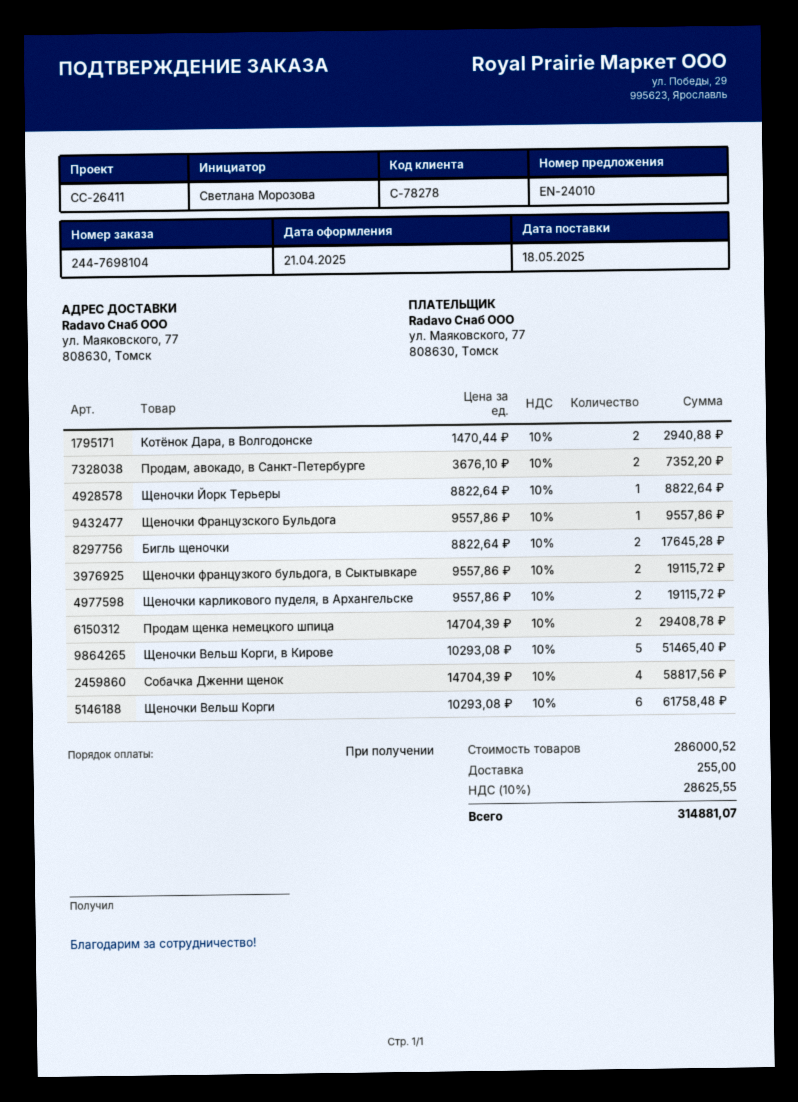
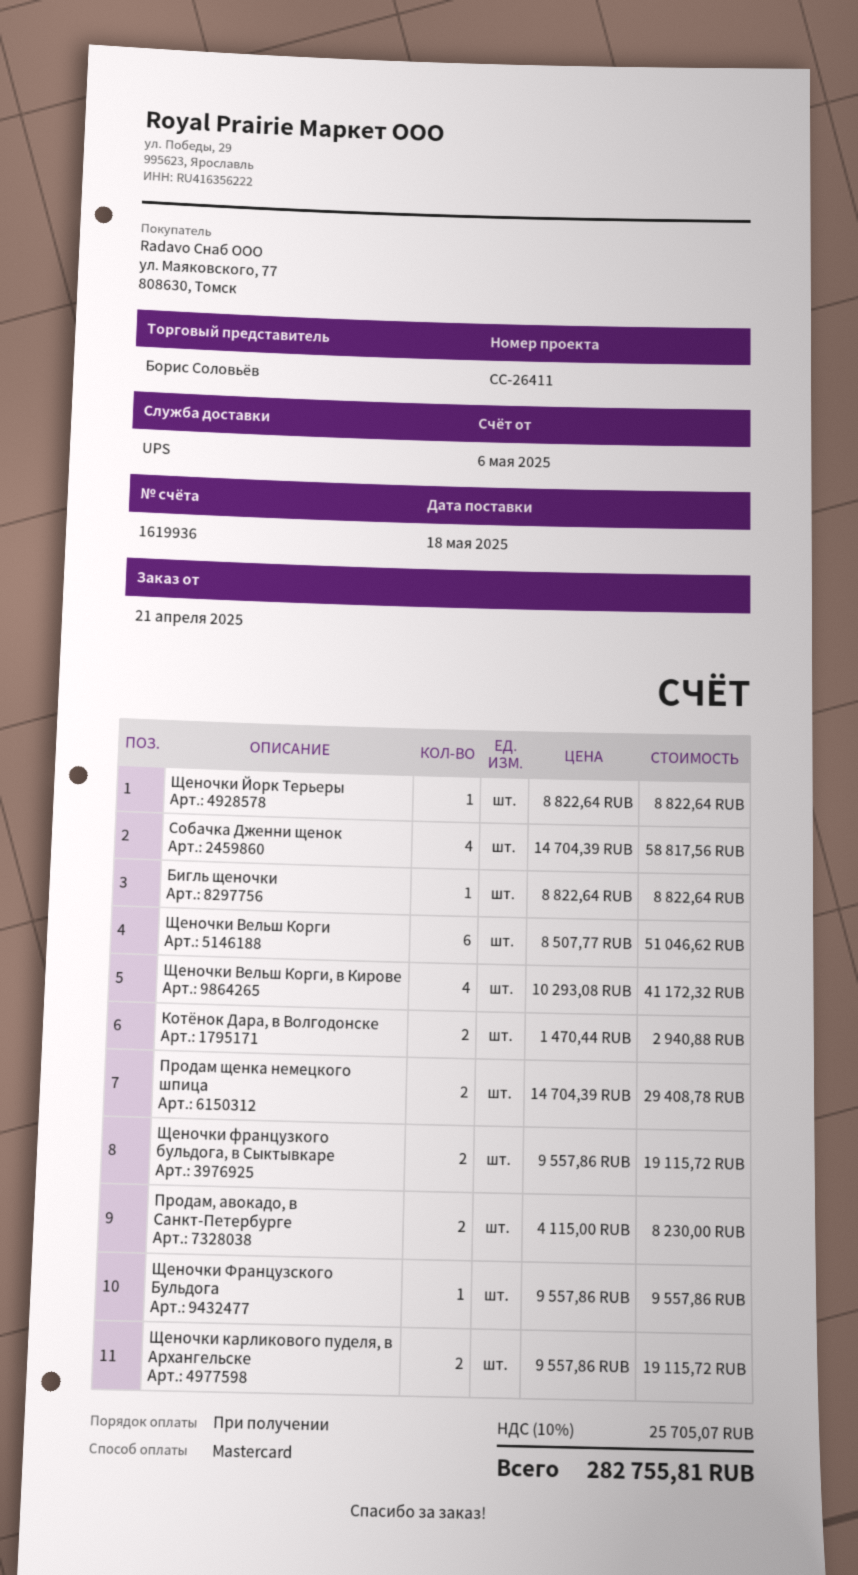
Продам, авокадо, в Санкт-Петербурге: 2 x 3676.10 = 7352.20 -> 2 x 4115.00 = 8230.00
Бигль щеночки: 2 x 8822.64 = 17645.28 -> 1 x 8822.64 = 8822.64
Щеночки Вельш Корги, в Кирове: 5 x 10293.08 = 51465.40 -> 4 x 10293.08 = 41172.32
Щеночки Вельш Корги: 6 x 10293.08 = 61758.48 -> 6 x 8507.77 = 51046.62
shipping: 255.00 -> none
tax: 10% = 28625.55 -> 10% = 25705.07
total: 314881.07 -> 282755.81

